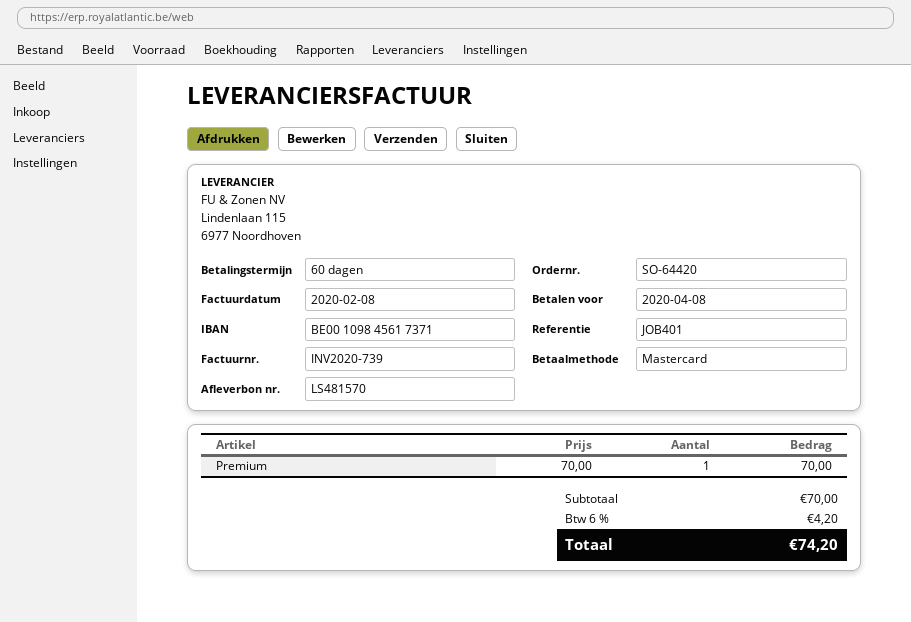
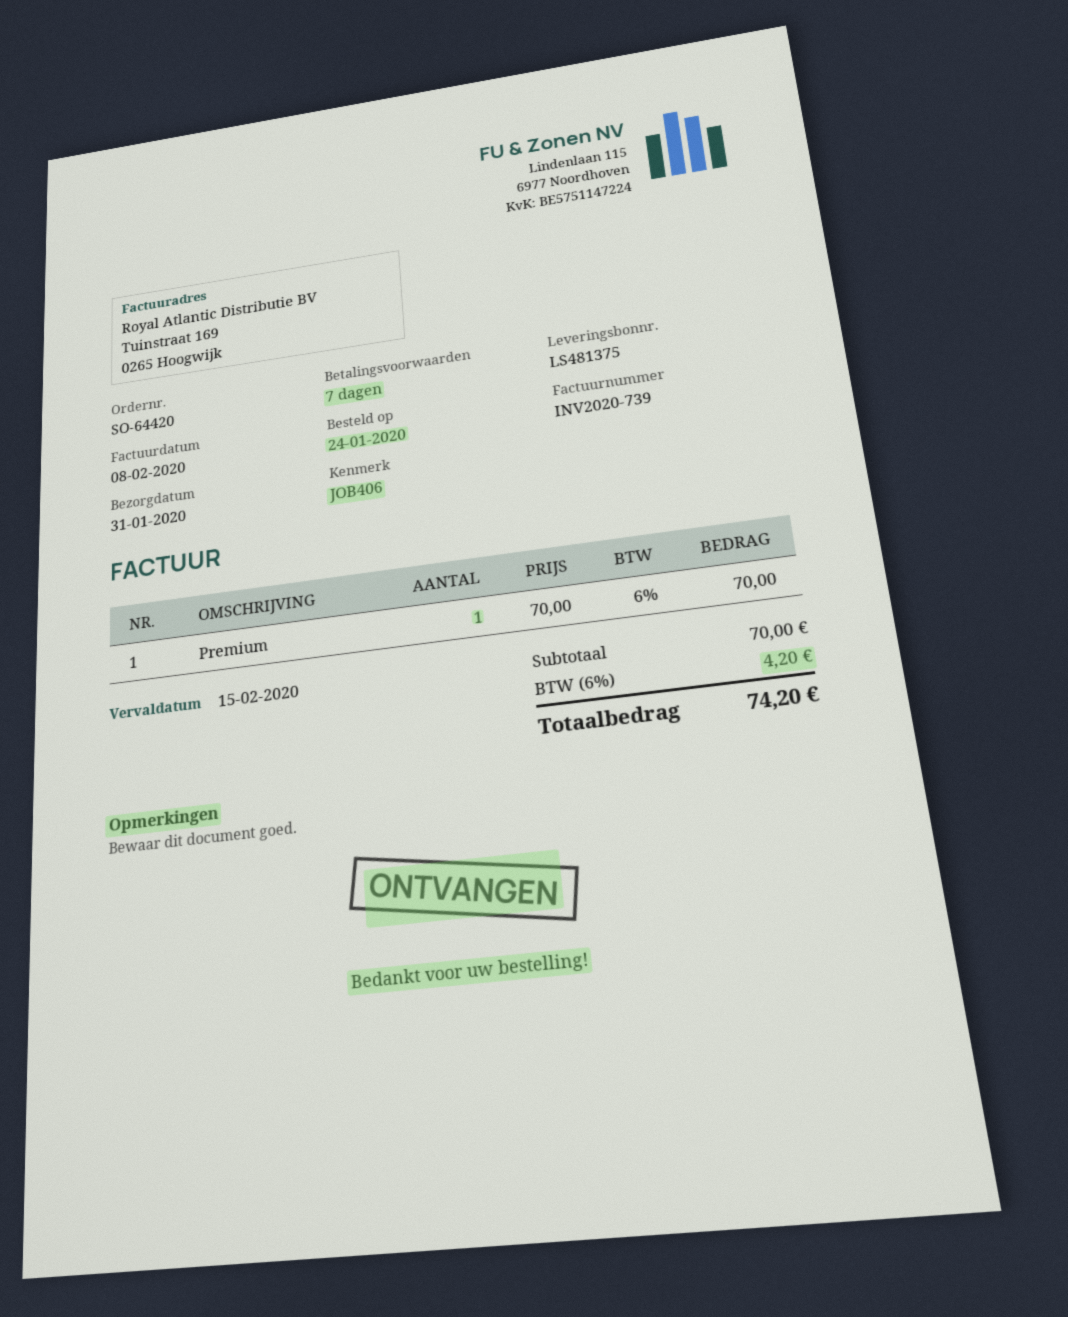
delivery note number: LS481570 -> LS481375
payment terms: 60 days -> 7 days
due date: 2020-04-08 -> 2020-02-15
reference: JOB401 -> JOB406

